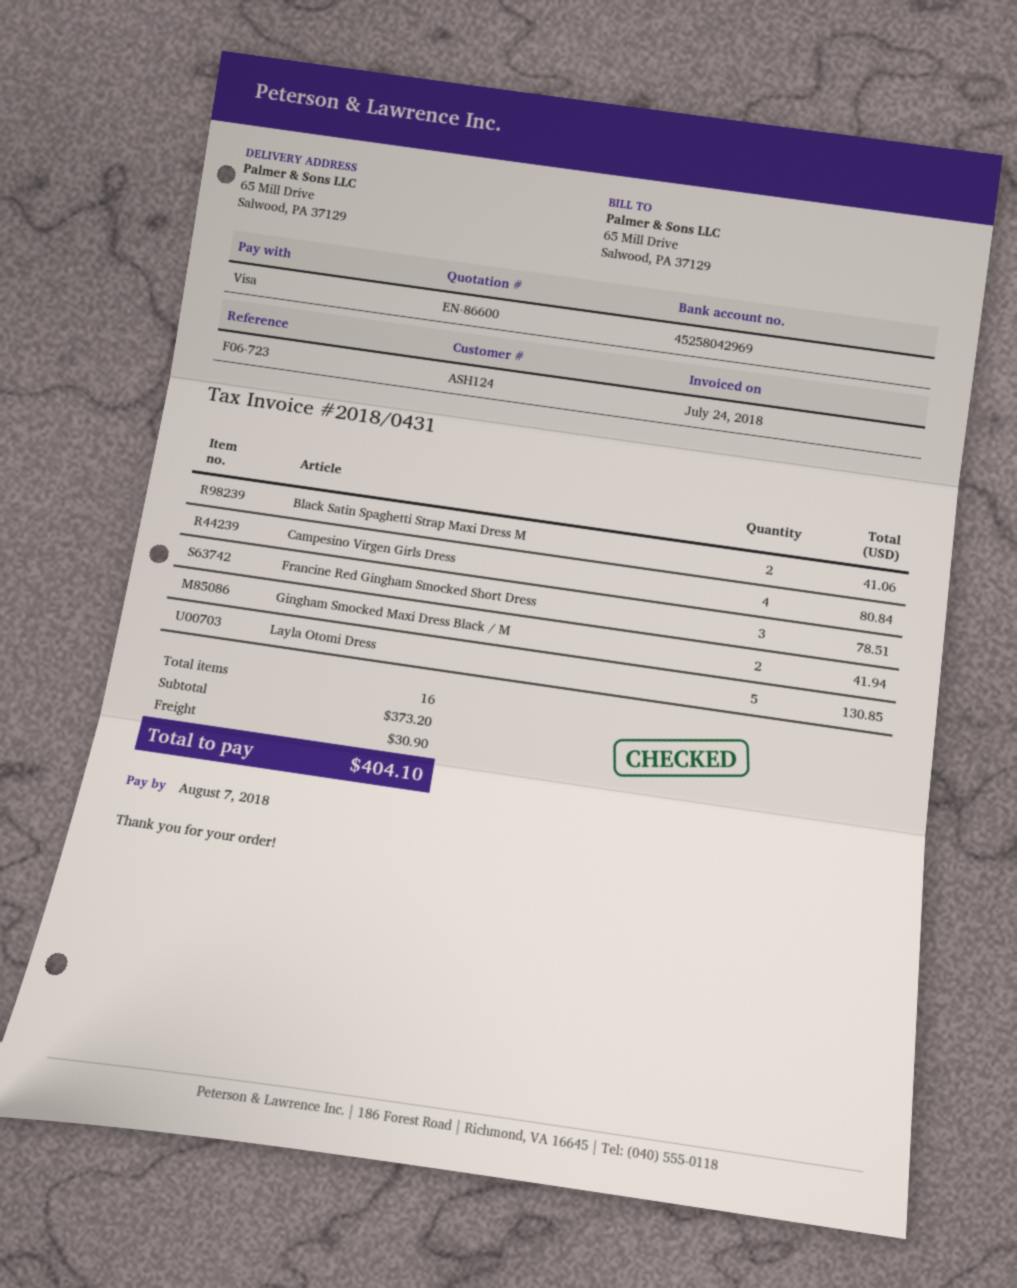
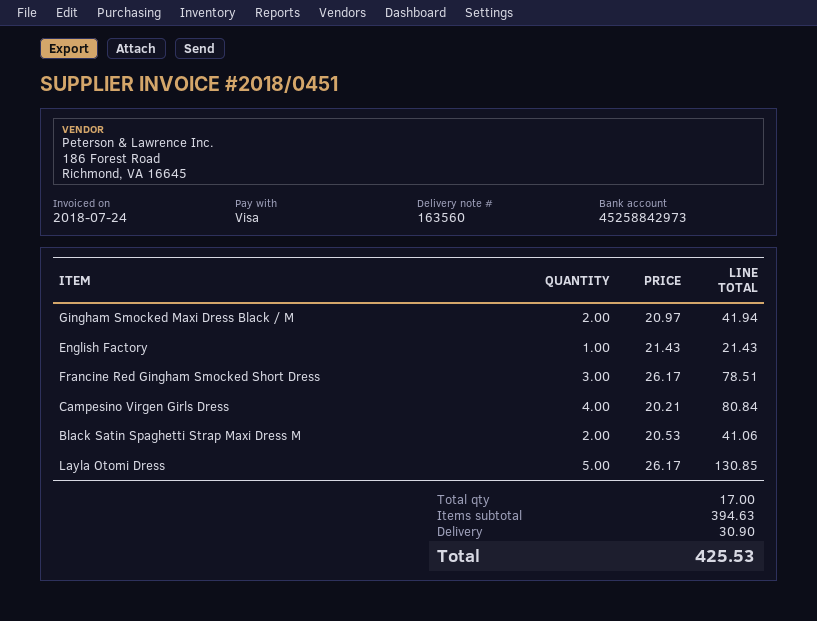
invoice number: 2018/0431 -> 2018/0451
bank account: 45258042969 -> 45258842973
English Factory: none -> 1 for 21.43
total quantity: 16 -> 17
subtotal: 373.20 -> 394.63
total: 404.10 -> 425.53

